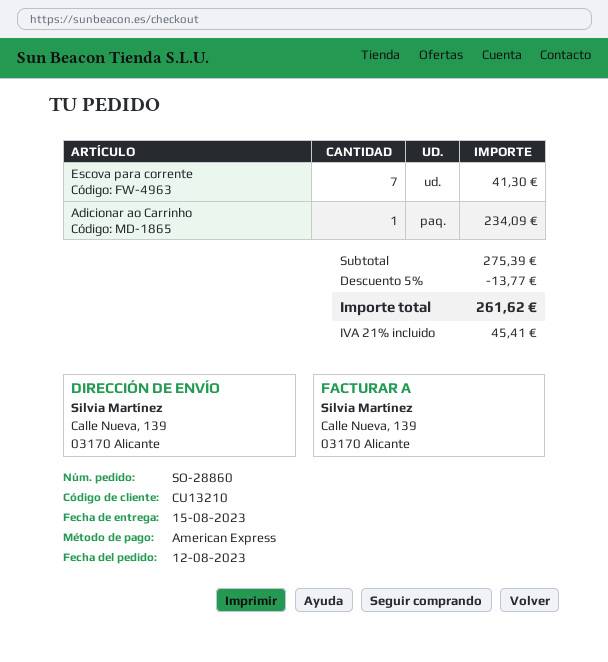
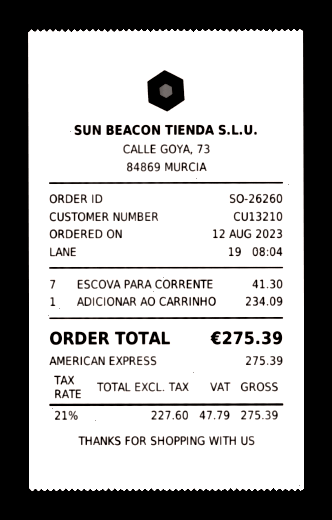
order number: SO-28860 -> SO-26260
discount: 5% = 13.77 -> none
tax: 21% = 45.41 -> 21% = 47.79
total: 261.62 -> 275.39

